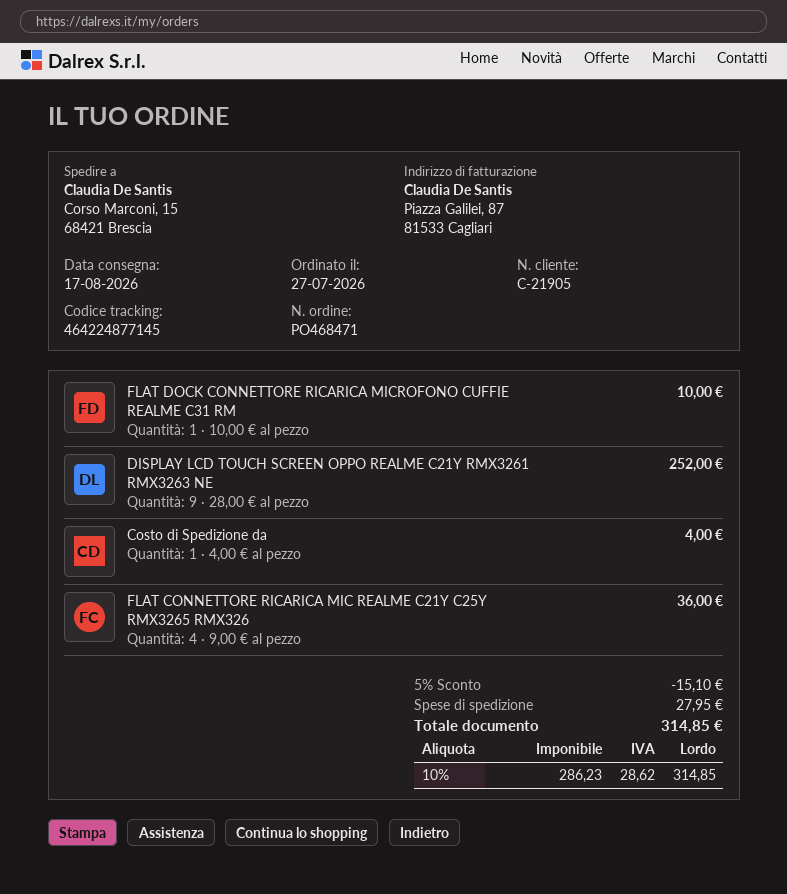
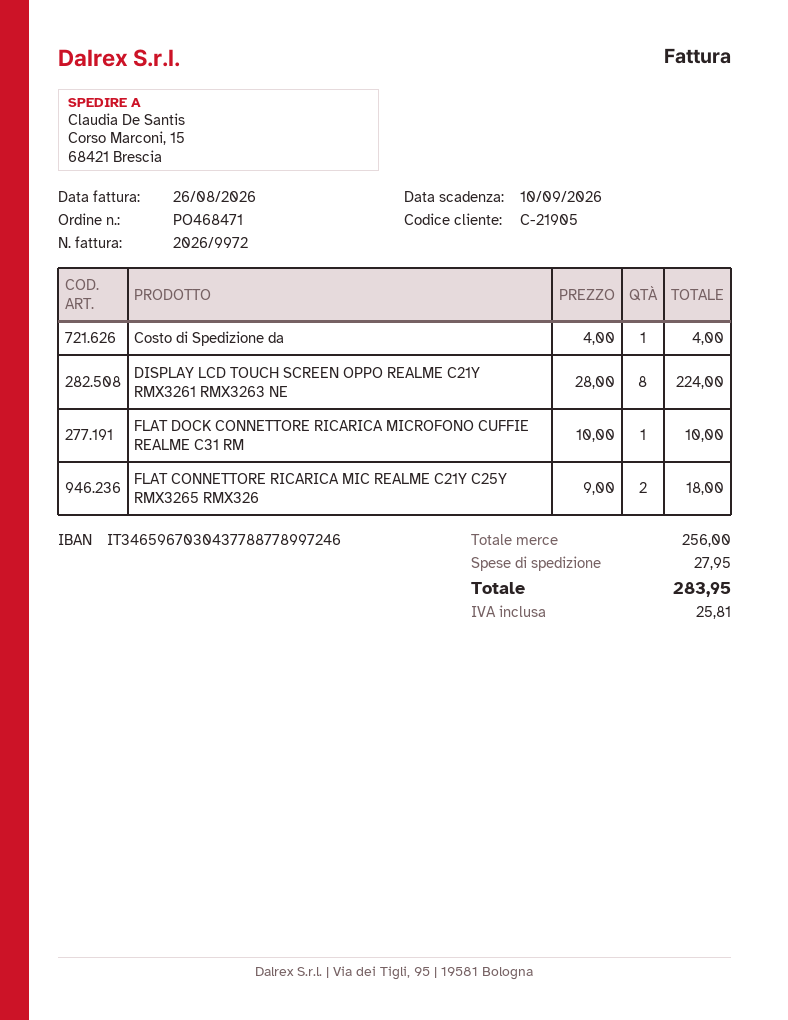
DISPLAY LCD TOUCH SCREEN OPPO REALME C21Y RMX3261 RMX3263 NE: 9 x 28.00 = 252.00 -> 8 x 28.00 = 224.00
FLAT CONNETTORE RICARICA MIC REALME C21Y C25Y RMX3265 RMX326: 4 x 9.00 = 36.00 -> 2 x 9.00 = 18.00
discount: 5% = 15.10 -> none
tax: 28.62 -> 25.81
total: 314.85 -> 283.95

